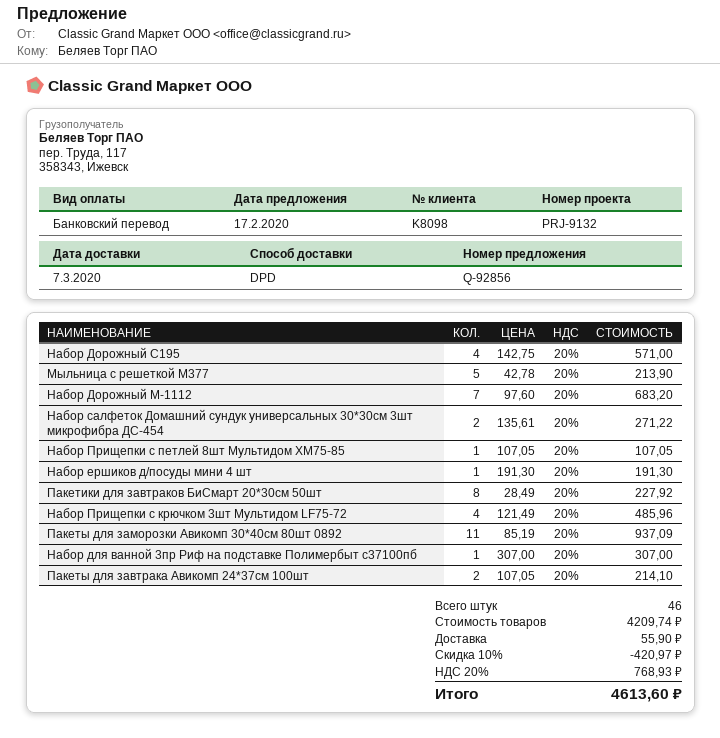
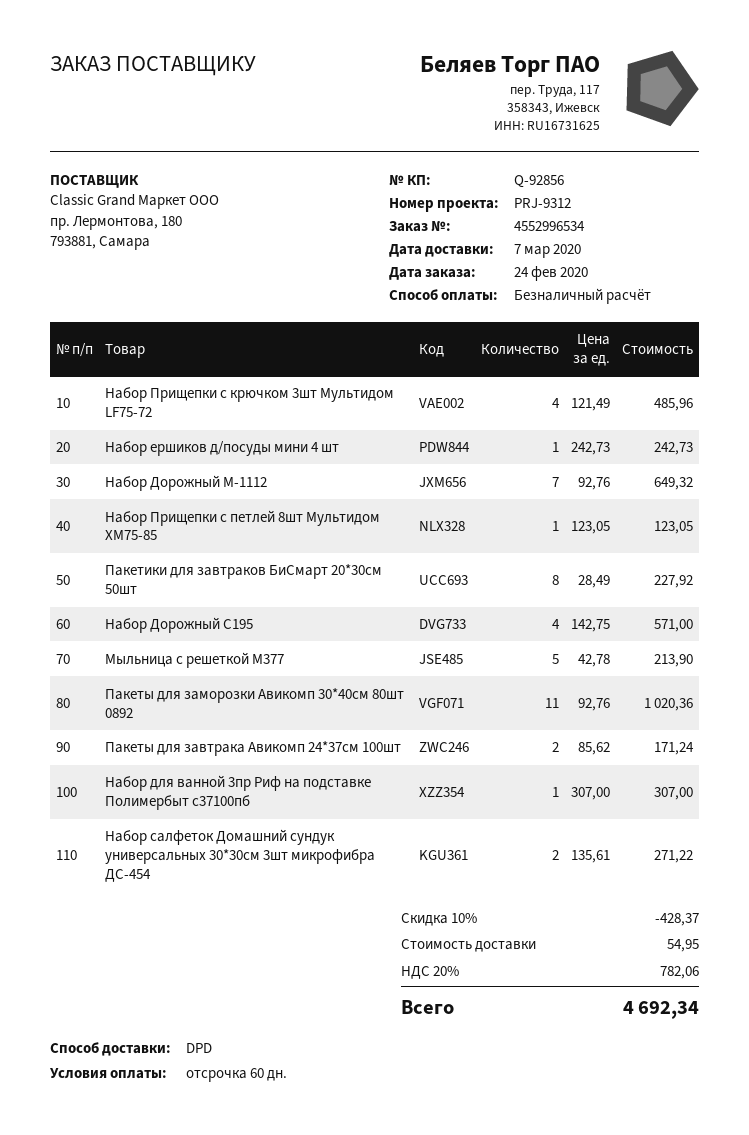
reference: PRJ-9132 -> PRJ-9312
Набор Дорожный М-1112: 7 x 97.60 = 683.20 -> 7 x 92.76 = 649.32
Набор Прищепки с петлей 8шт Мультидом ХМ75-85: 1 x 107.05 = 107.05 -> 1 x 123.05 = 123.05
Набор ершиков д/посуды мини 4 шт: 1 x 191.30 = 191.30 -> 1 x 242.73 = 242.73
Пакеты для заморозки Авикомп 30*40см 80шт 0892: 11 x 85.19 = 937.09 -> 11 x 92.76 = 1020.36
Пакеты для завтрака Авикомп 24*37см 100шт: 2 x 107.05 = 214.10 -> 2 x 85.62 = 171.24
discount: 10% = 420.97 -> 10% = 428.37
shipping: 55.90 -> 54.95
tax: 20% = 768.93 -> 20% = 782.06
total: 4613.60 -> 4692.34

